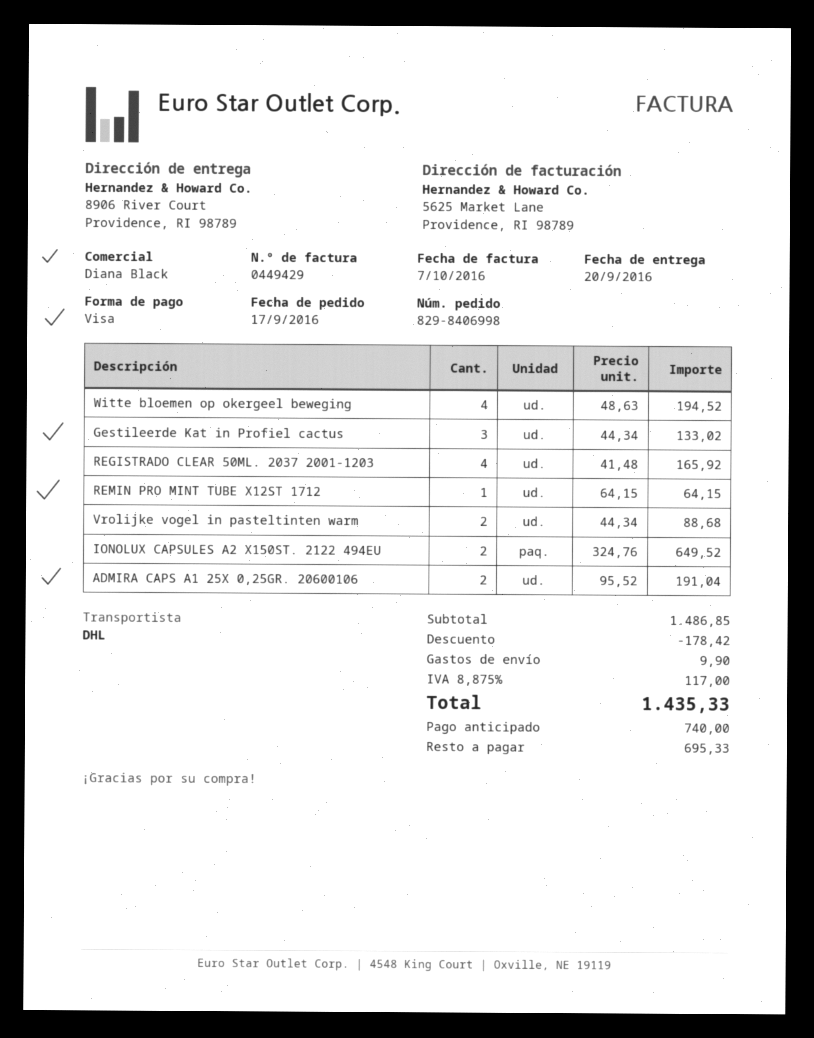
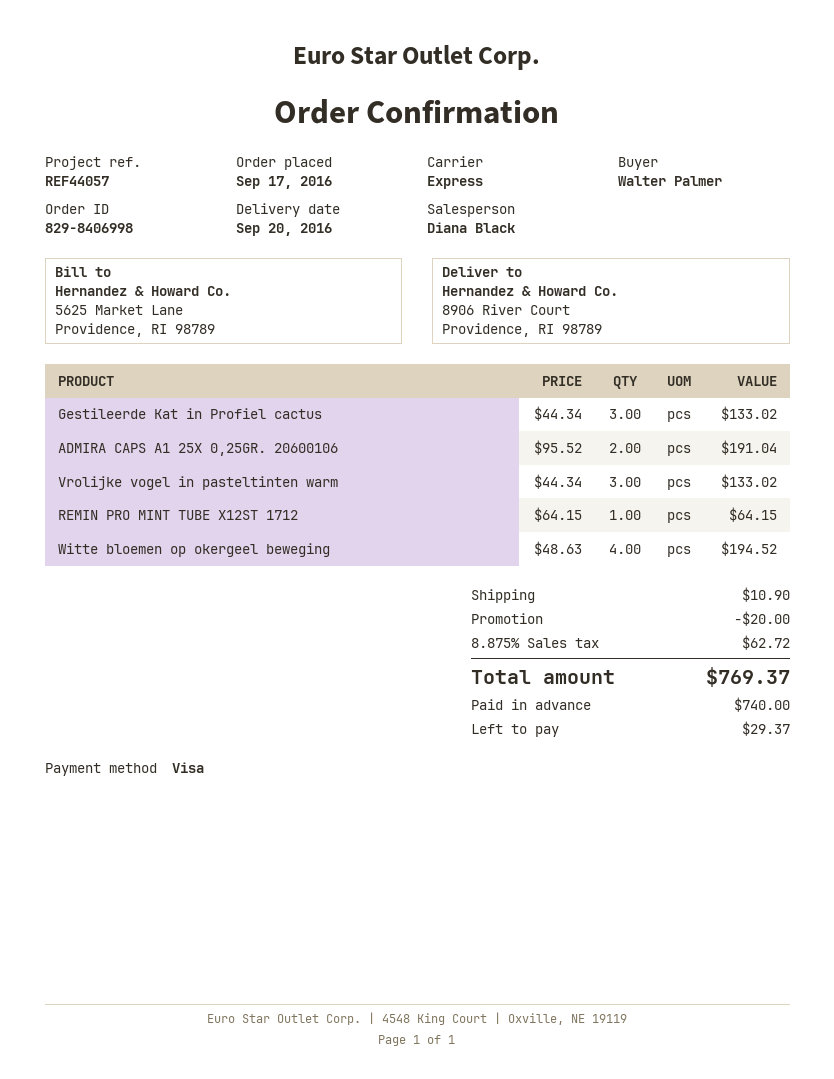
shipping method: DHL -> express
REGISTRADO CLEAR 50ML. 2037 2001-1203: 4 x 41.48 = 165.92 -> none
Vrolijke vogel in pasteltinten warm: 2 x 44.34 = 88.68 -> 3 x 44.34 = 133.02
IONOLUX CAPSULES A2 X150ST. 2122 494EU: 2 x 324.76 = 649.52 -> none
discount: 178.42 -> 20.00
shipping: 9.90 -> 10.90
tax: 8.875% = 117.00 -> 8.875% = 62.72
total: 1435.33 -> 769.37
balance: 695.33 -> 29.37

